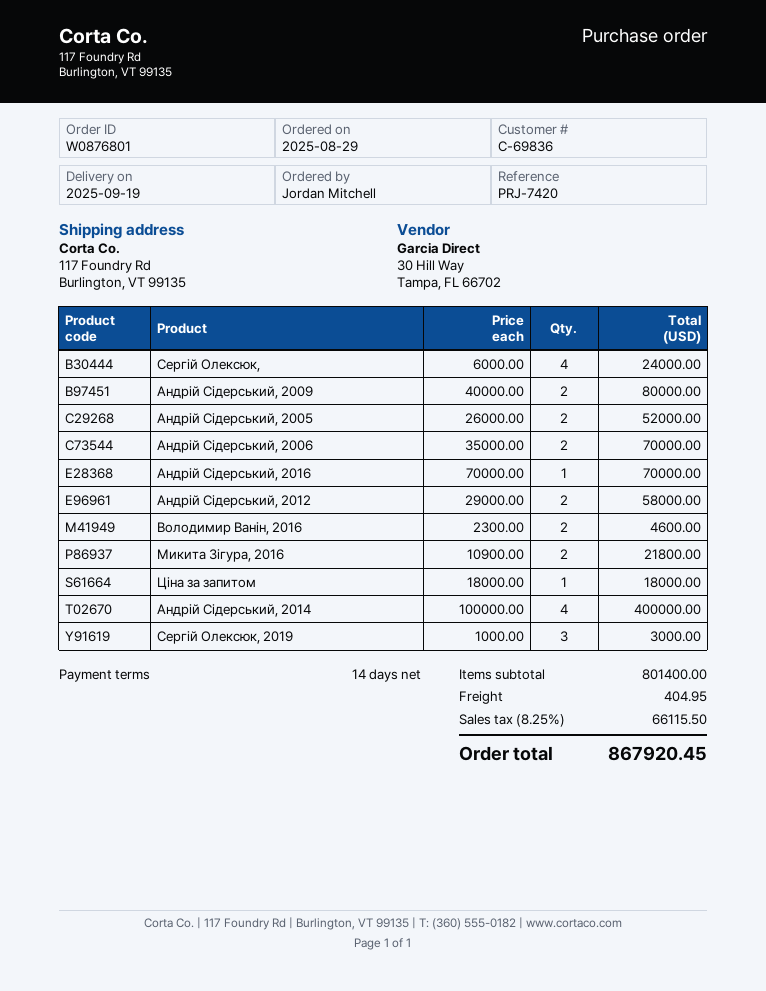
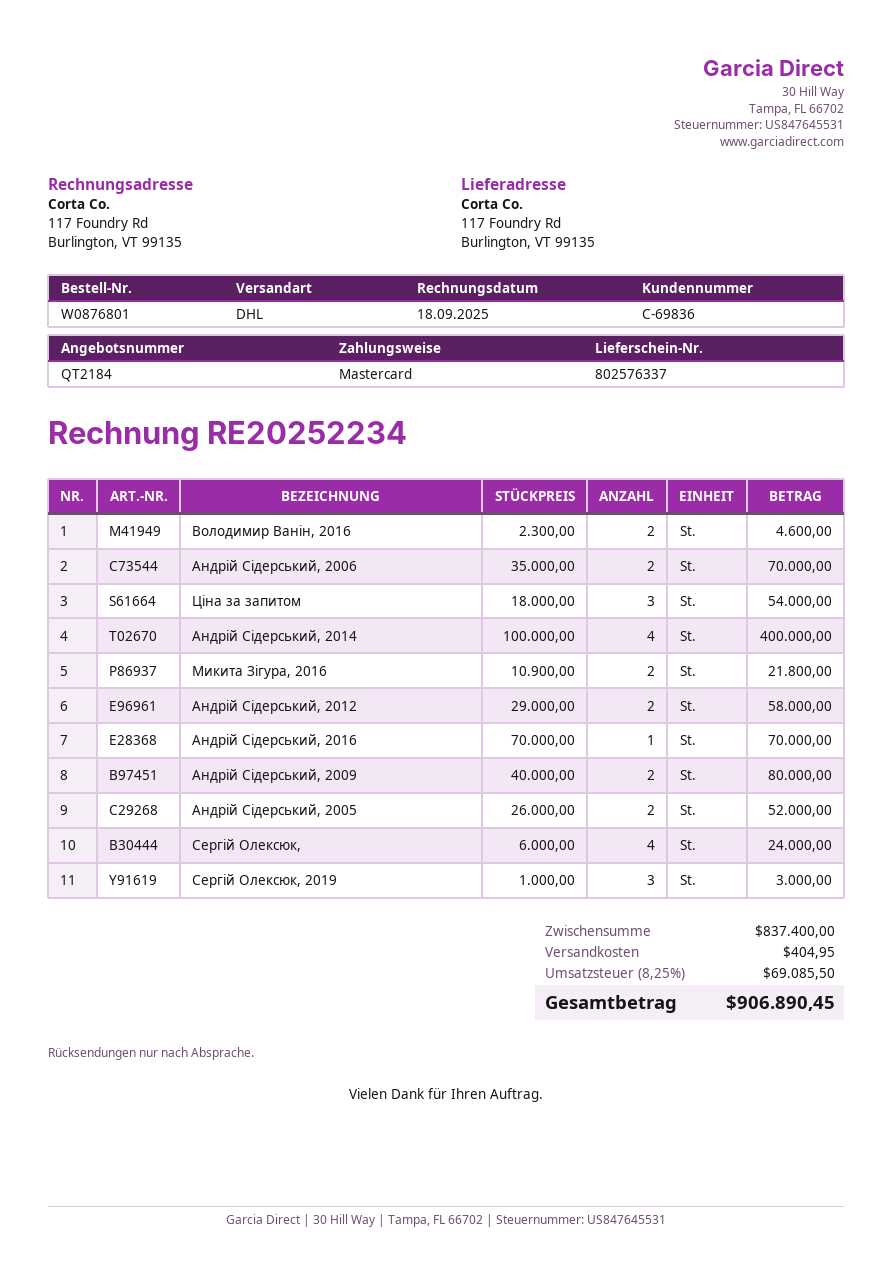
Ціна за запитом: 1 x 18000.00 = 18000.00 -> 3 x 18000.00 = 54000.00
subtotal: 801400.00 -> 837400.00
tax: 8.25% = 66115.50 -> 8.25% = 69085.50
total: 867920.45 -> 906890.45

